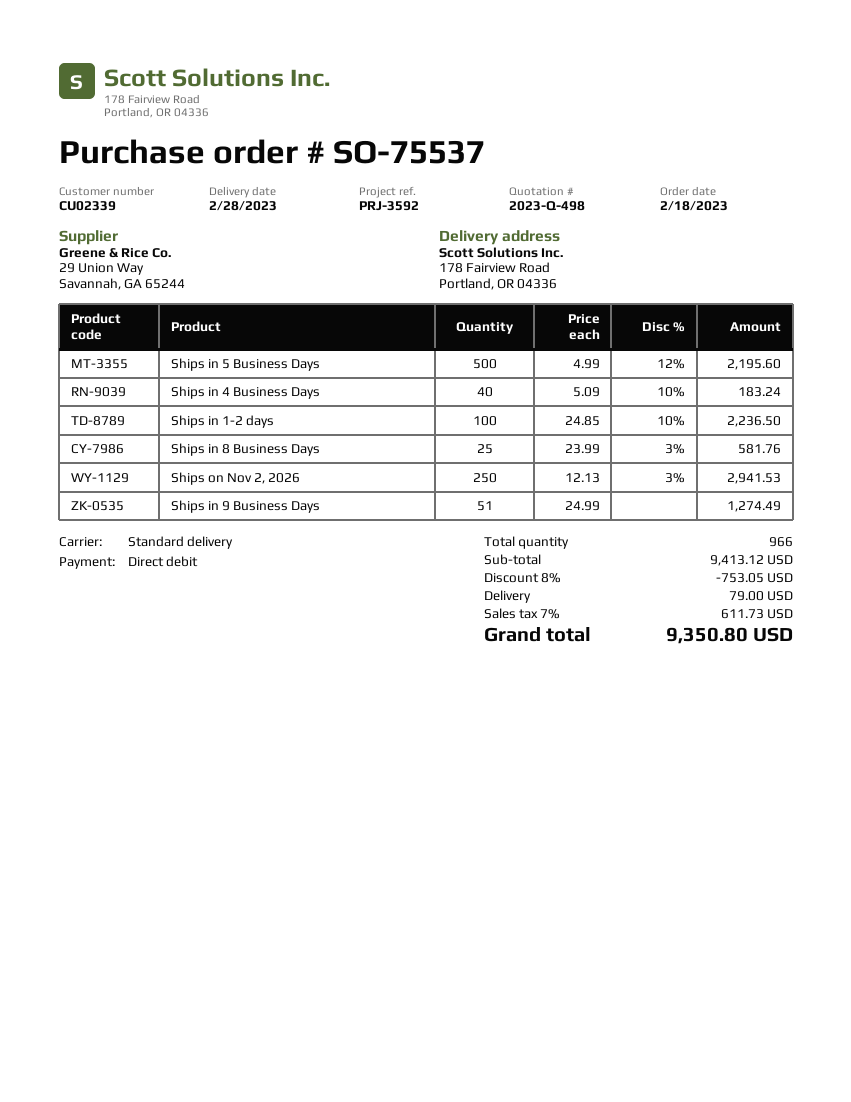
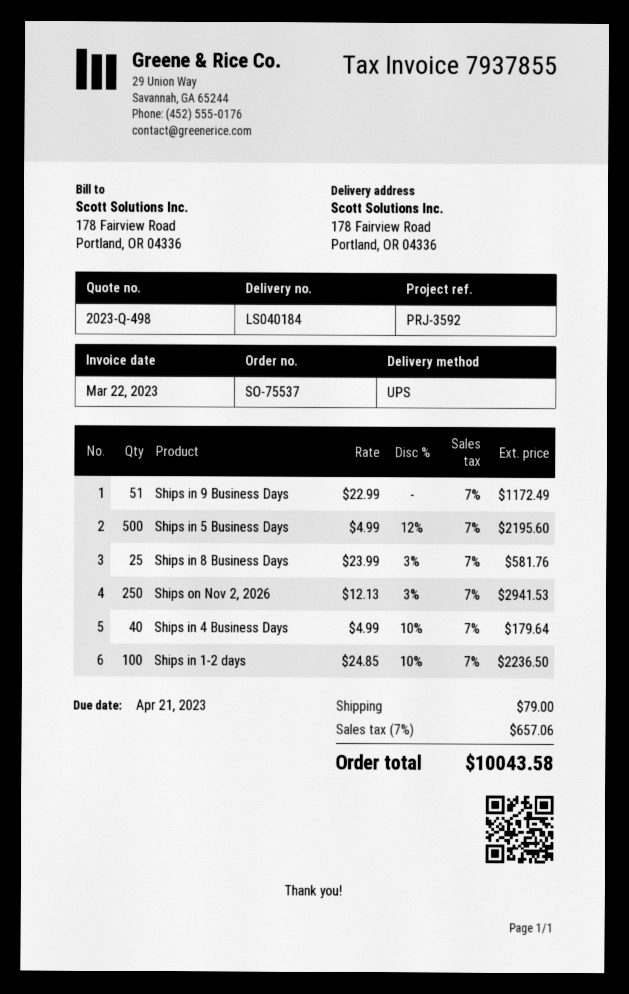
shipping method: standard -> UPS
Ships in 4 Business Days: 40 x 5.09 - 10% = 183.24 -> 40 x 4.99 - 10% = 179.64
Ships in 9 Business Days: 51 x 24.99 = 1274.49 -> 51 x 22.99 = 1172.49
discount: 8% = 753.05 -> none
tax: 7% = 611.73 -> 7% = 657.06
total: 9350.80 -> 10043.58

